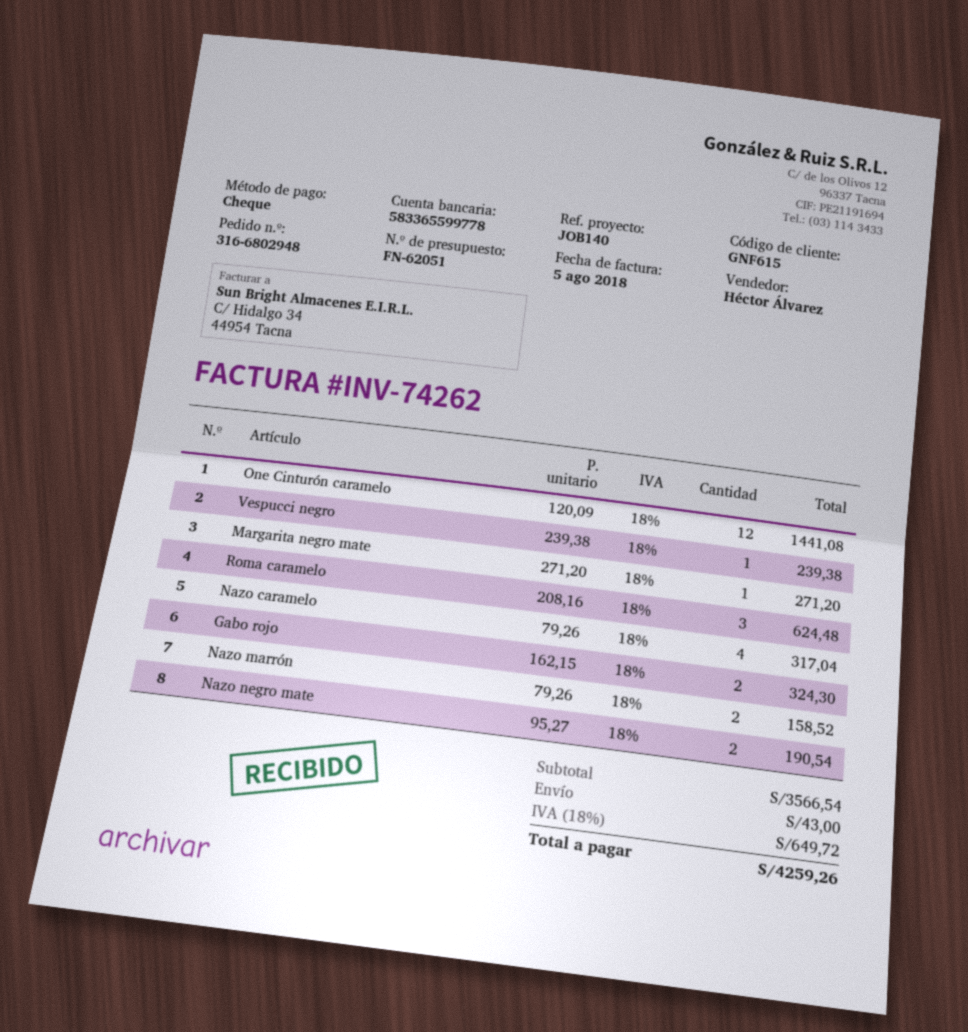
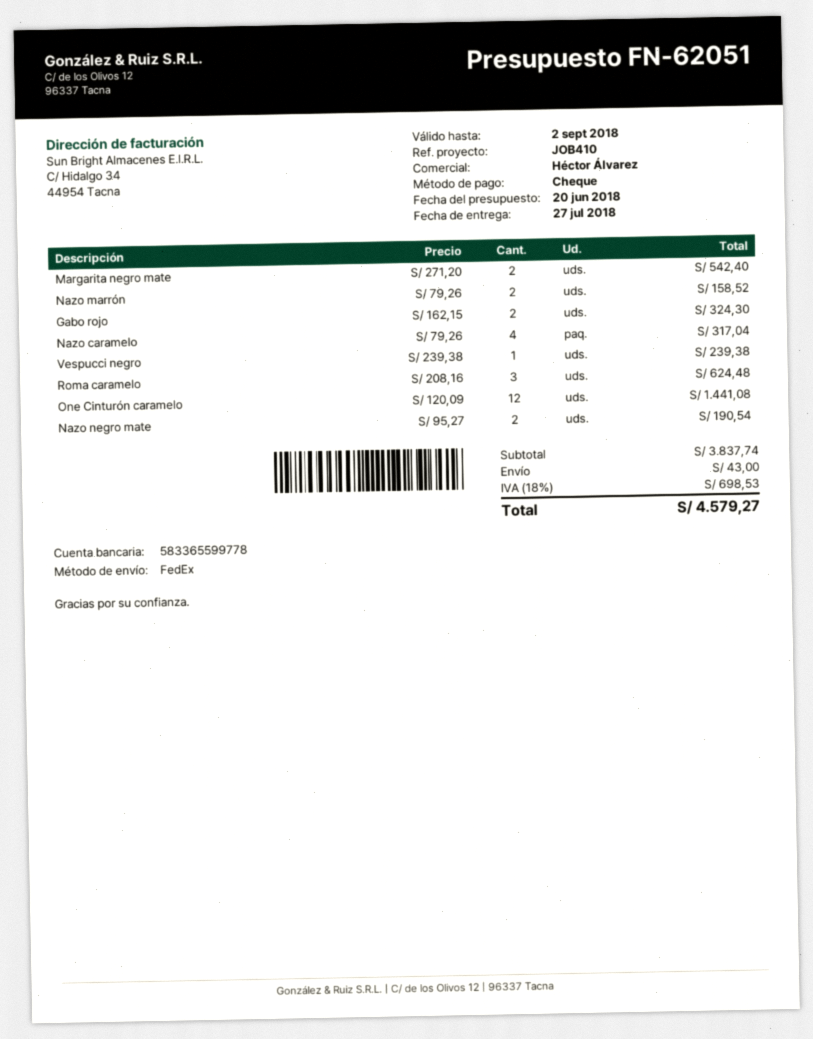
reference: JOB140 -> JOB410
Margarita negro mate: 1 x 271.20 = 271.20 -> 2 x 271.20 = 542.40
subtotal: 3566.54 -> 3837.74
tax: 18% = 649.72 -> 18% = 698.53
total: 4259.26 -> 4579.27

